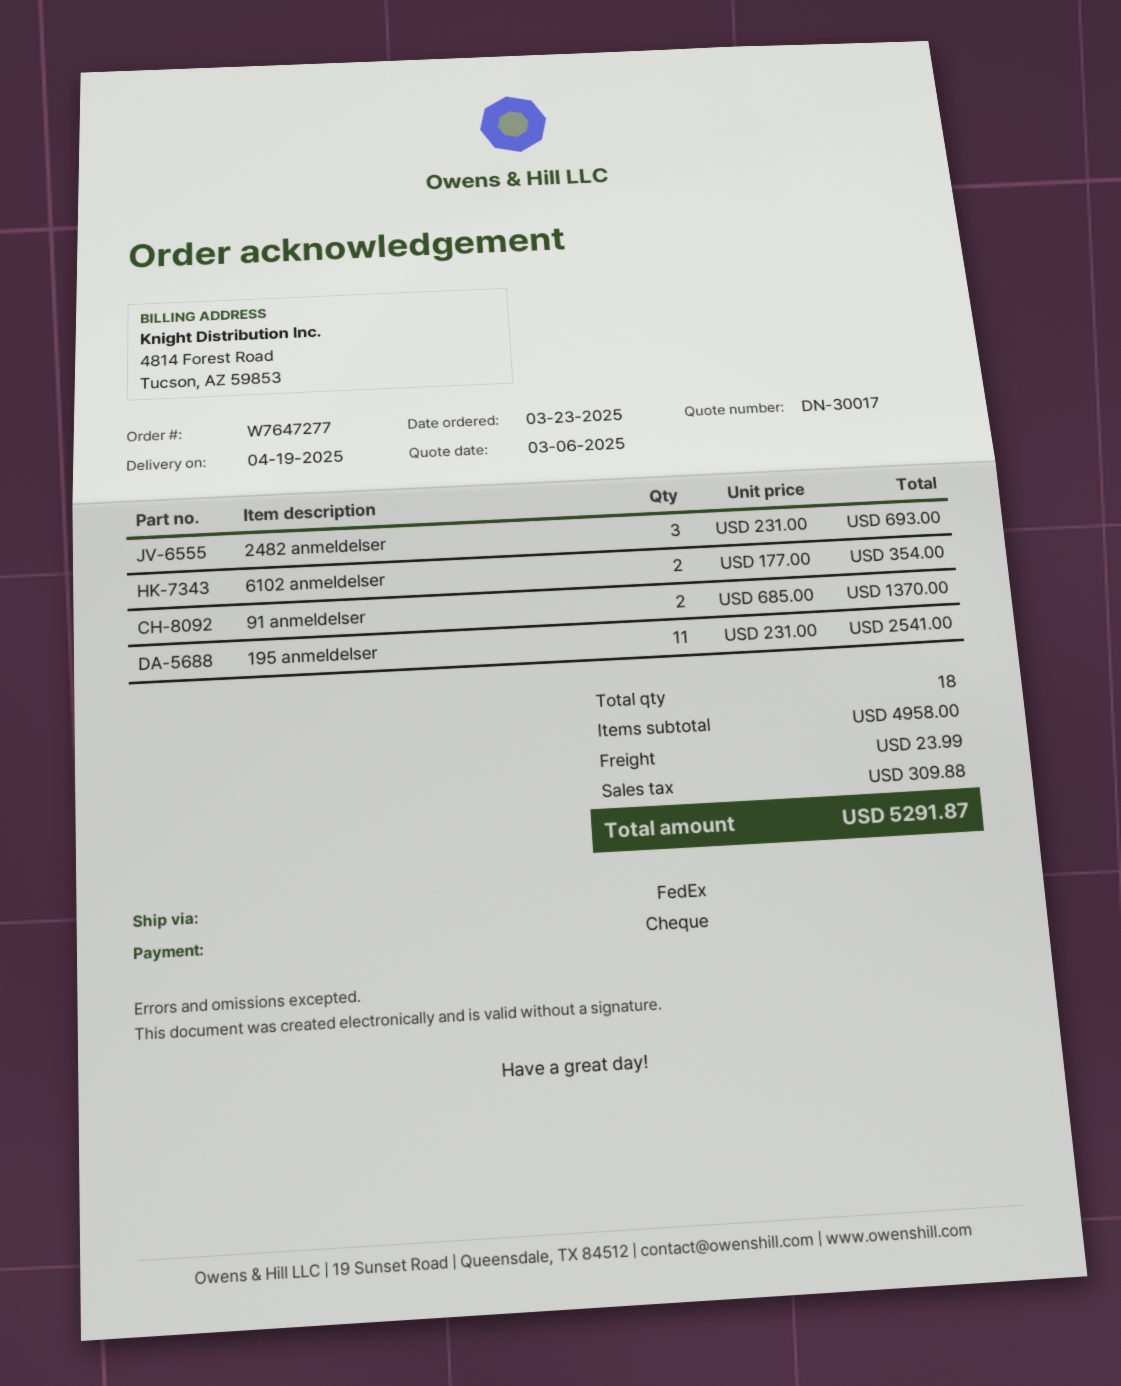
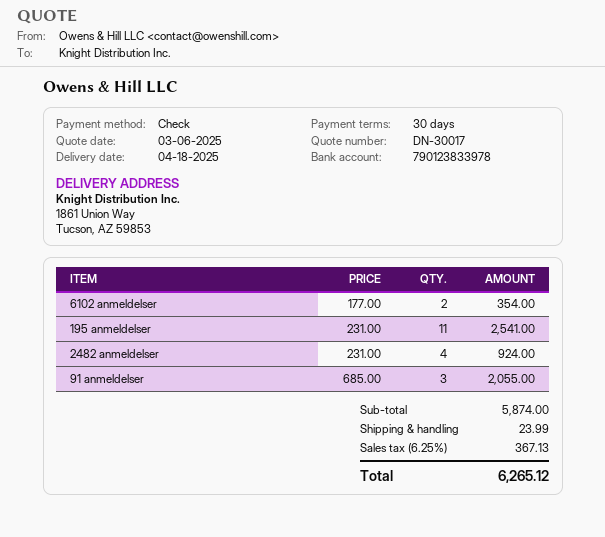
delivery date: 2025-04-19 -> 2025-04-18
2482 anmeldelser: 3 x 231.00 = 693.00 -> 4 x 231.00 = 924.00
91 anmeldelser: 2 x 685.00 = 1370.00 -> 3 x 685.00 = 2055.00
subtotal: 4958.00 -> 5874.00
tax: 309.88 -> 367.13
total: 5291.87 -> 6265.12

